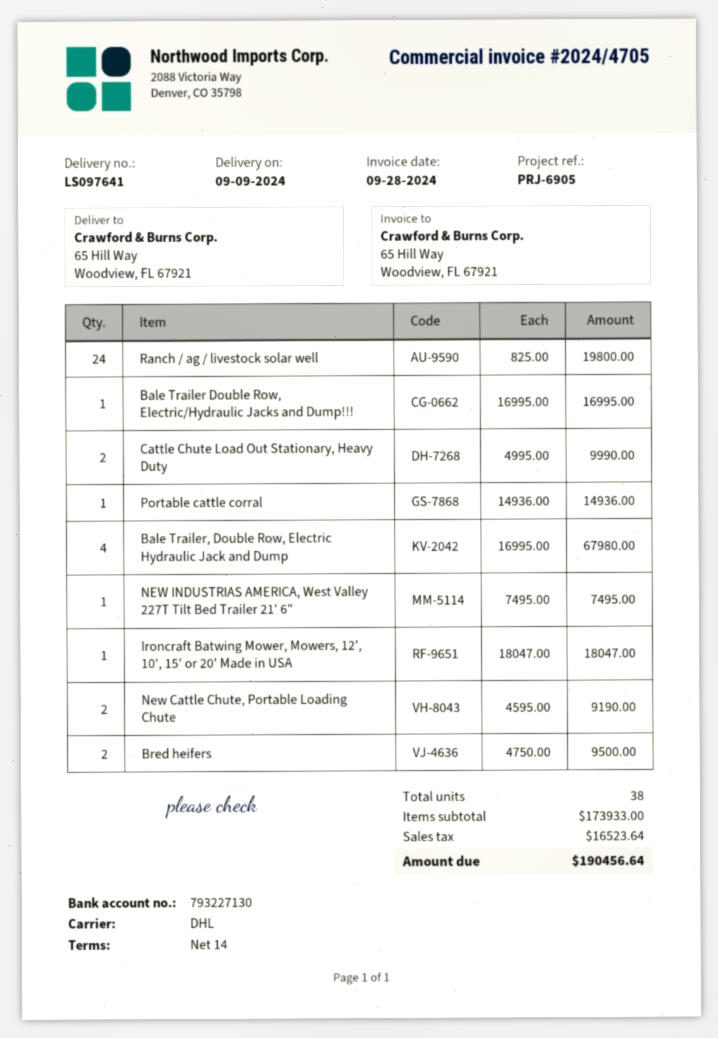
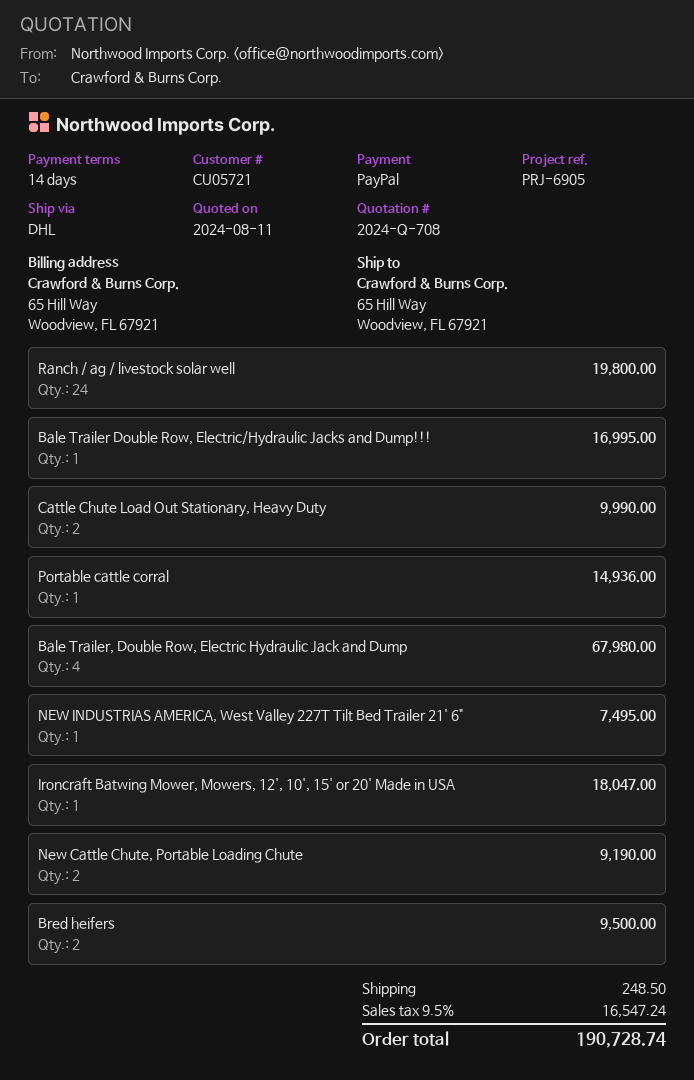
shipping: none -> 248.50
tax: 16523.64 -> 16547.24
total: 190456.64 -> 190728.74

